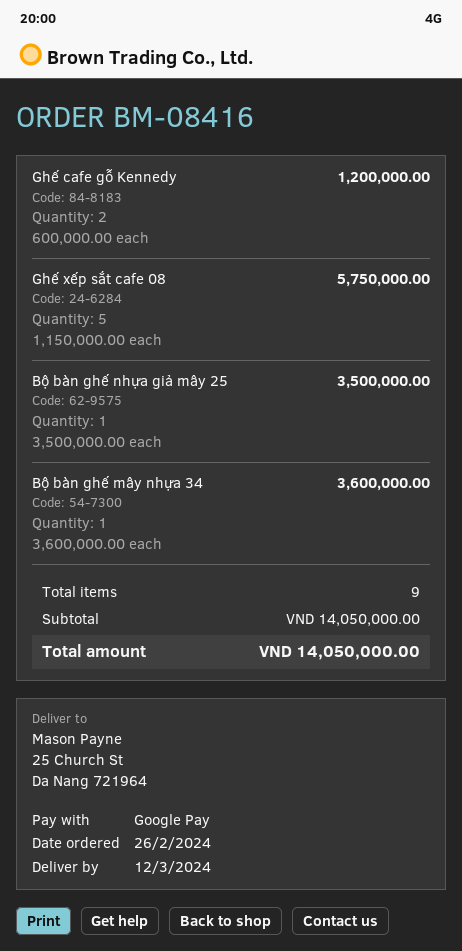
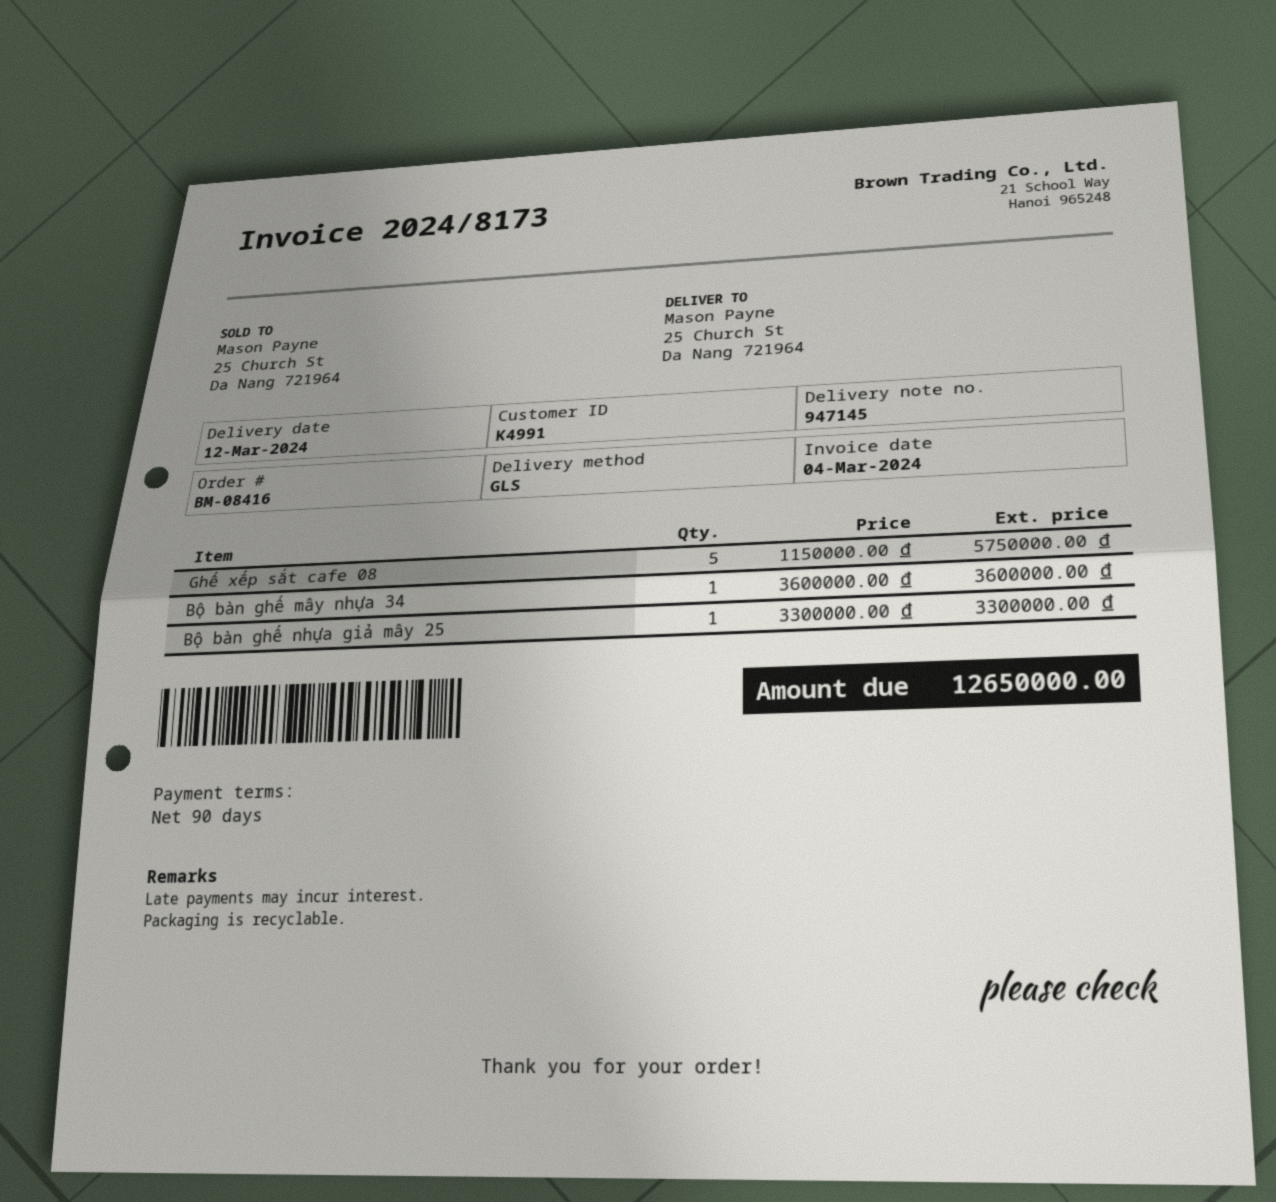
Ghế cafe gỗ Kennedy: 2 x 600000.00 = 1200000.00 -> none
Bộ bàn ghế nhựa giả mây 25: 1 x 3500000.00 = 3500000.00 -> 1 x 3300000.00 = 3300000.00
total: 14050000.00 -> 12650000.00

